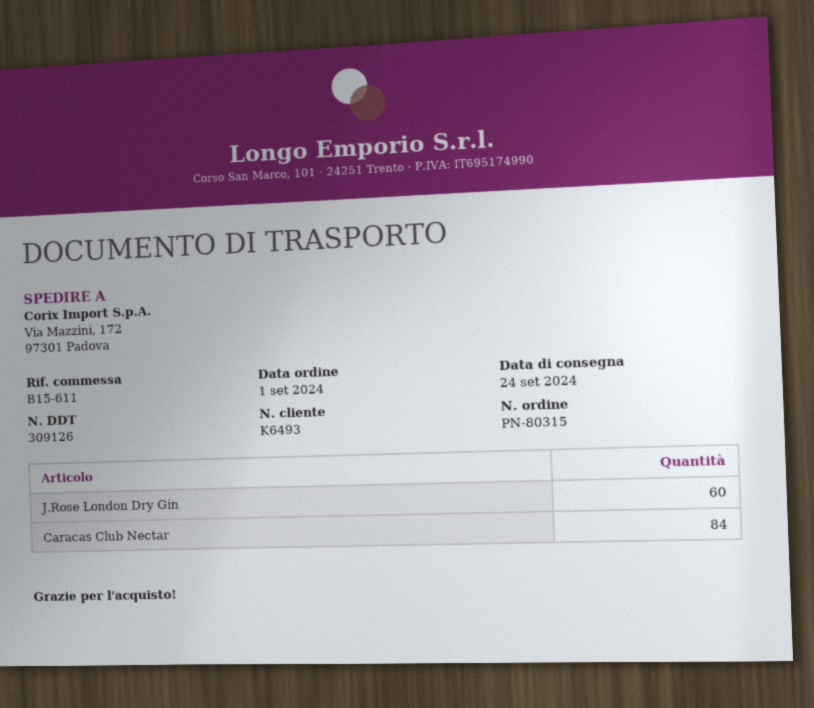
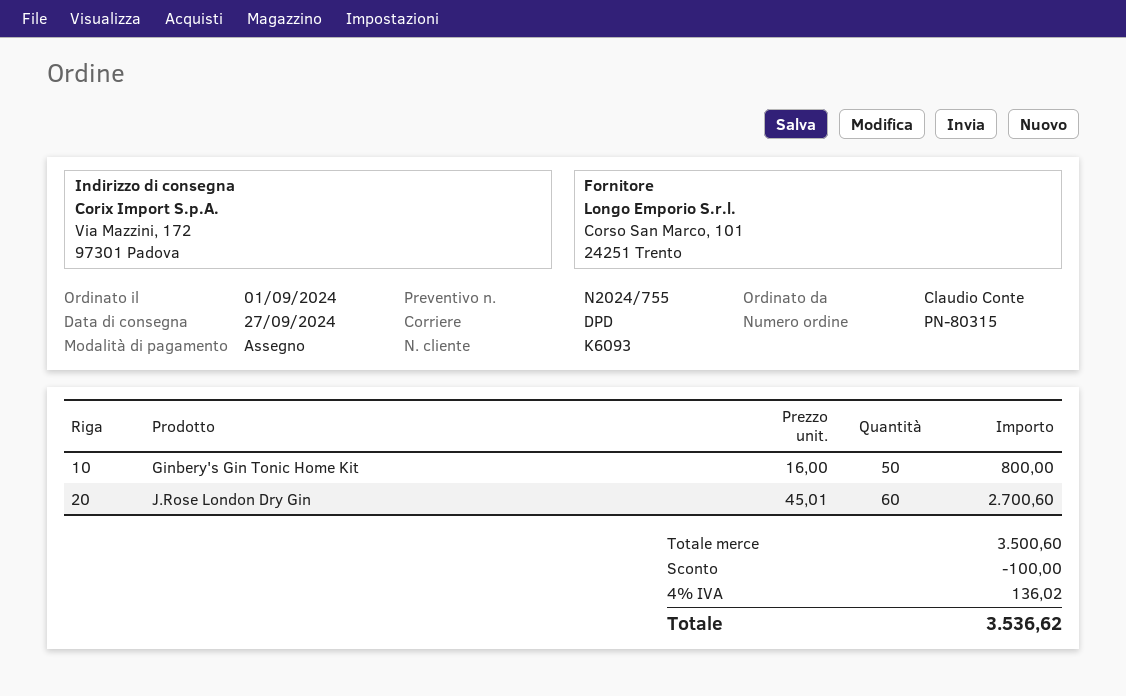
delivery date: 2024-09-24 -> 2024-09-27
customer number: K6493 -> K6093
Caracas Club Nectar: 84 -> none
Ginbery's Gin Tonic Home Kit: none -> 50

